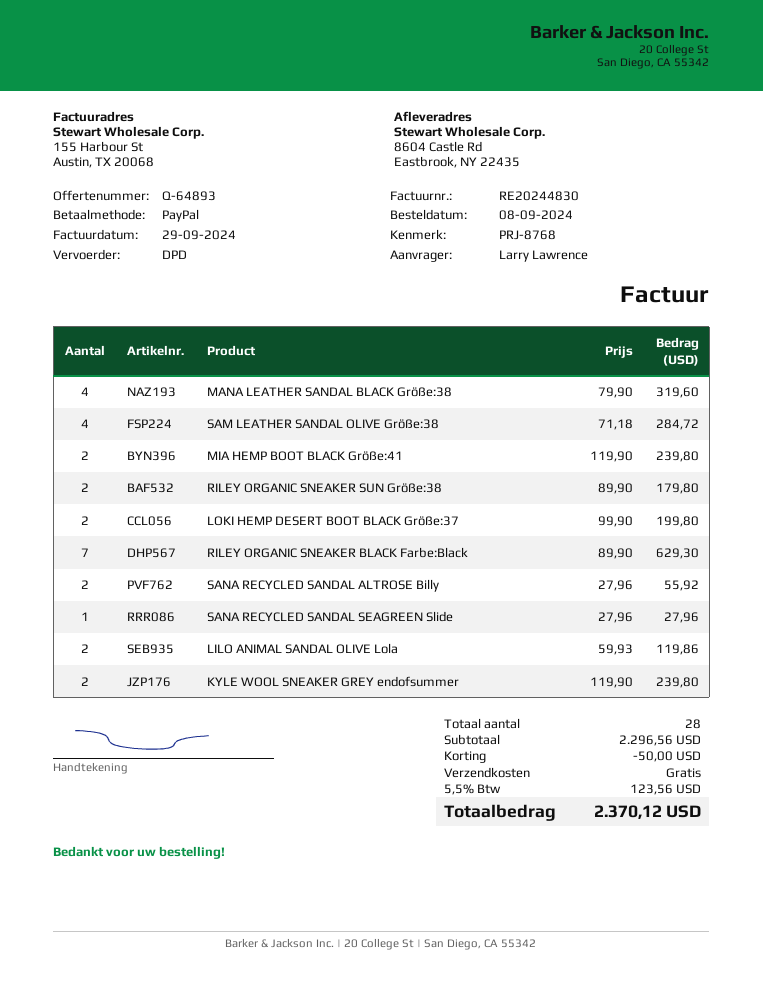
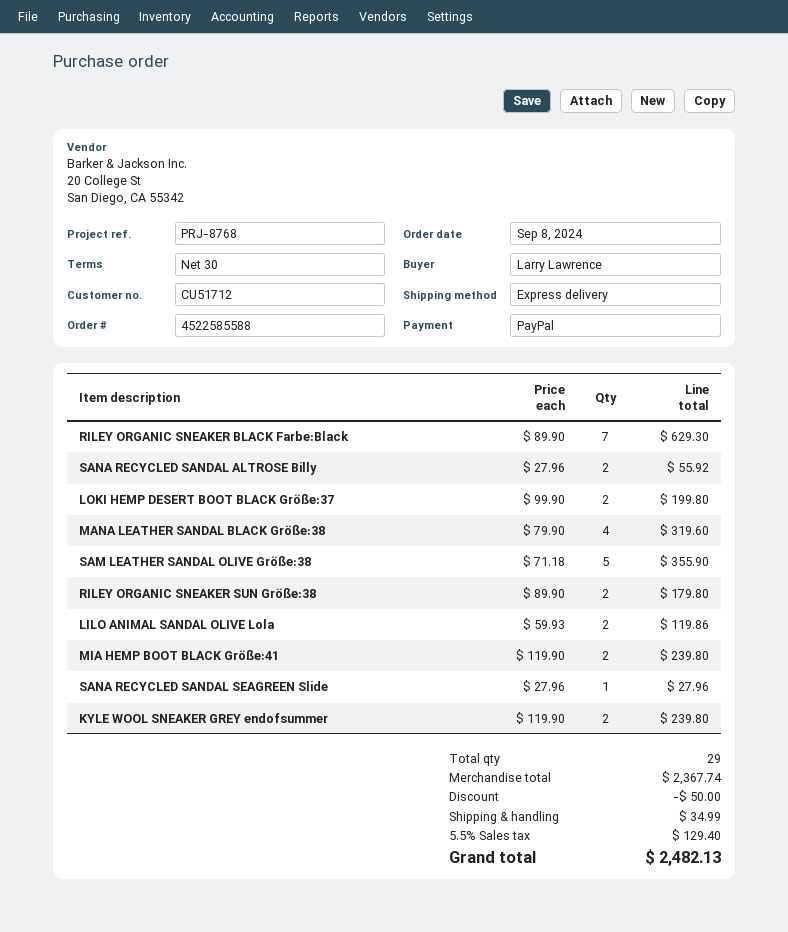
shipping method: DPD -> express
SAM LEATHER SANDAL OLIVE Größe:38: 4 x 71.18 = 284.72 -> 5 x 71.18 = 355.90
total quantity: 28 -> 29
subtotal: 2296.56 -> 2367.74
shipping: 0.00 -> 34.99
tax: 5.5% = 123.56 -> 5.5% = 129.40
total: 2370.12 -> 2482.13

